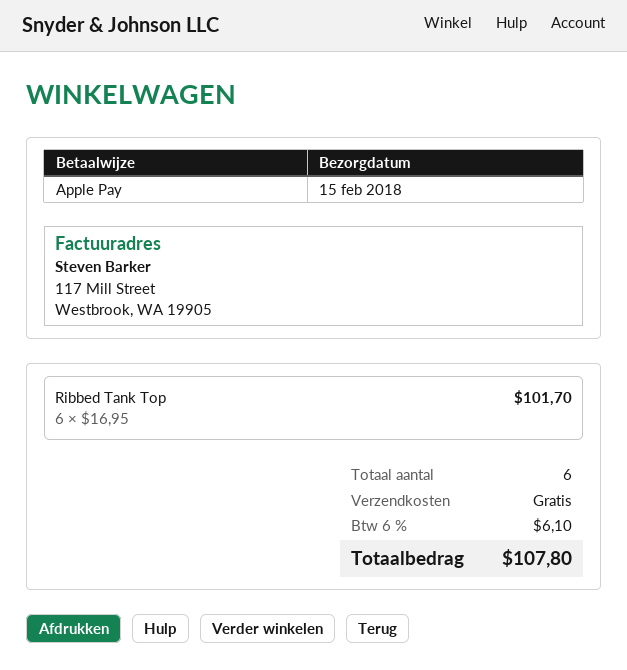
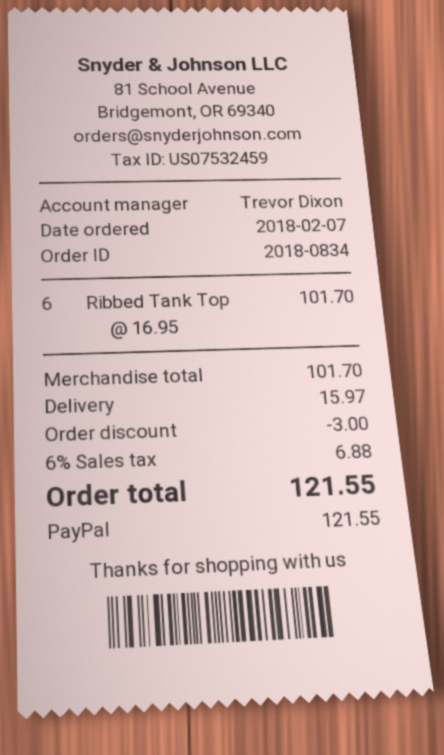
payment method: Apple Pay -> PayPal
discount: none -> 3.00
shipping: 0.00 -> 15.97
tax: 6% = 6.10 -> 6% = 6.88
total: 107.80 -> 121.55

